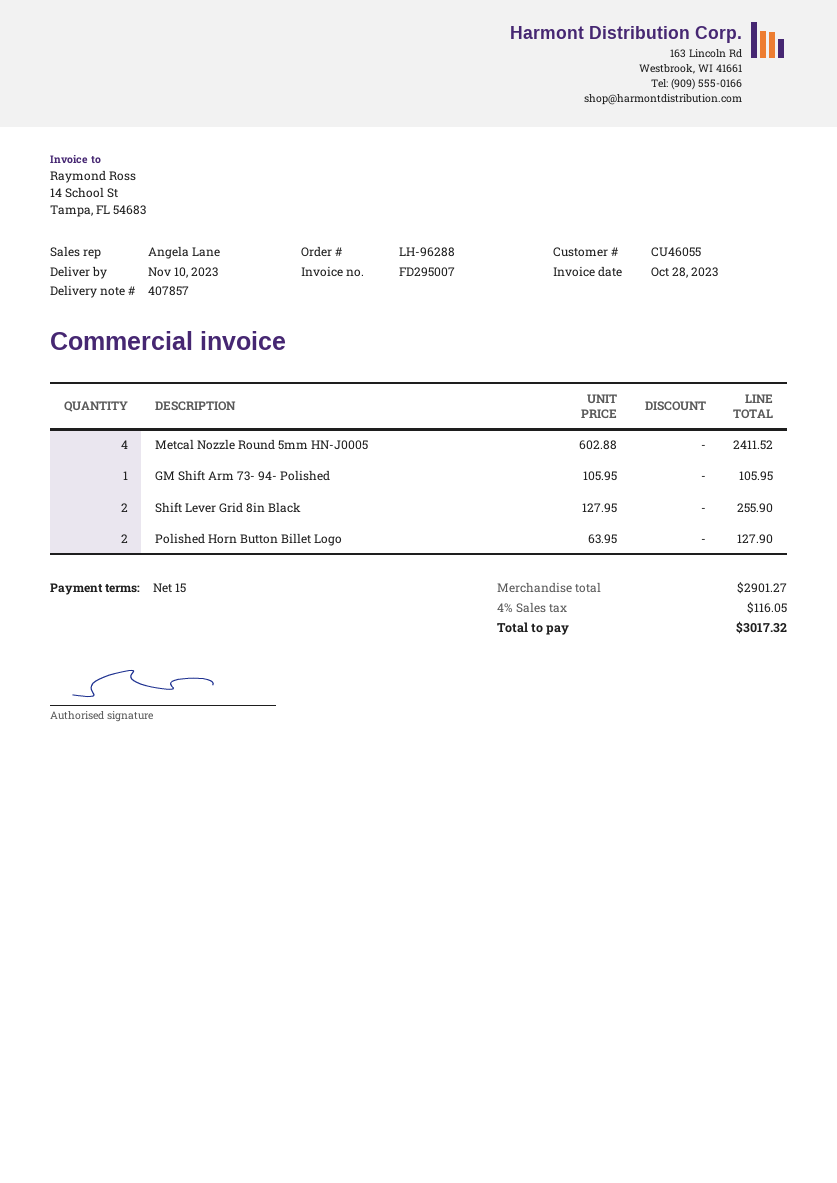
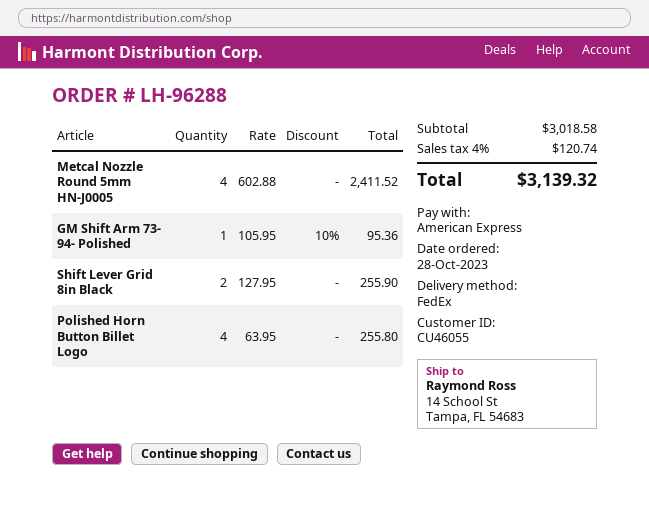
GM Shift Arm 73- 94- Polished: 1 x 105.95 = 105.95 -> 1 x 105.95 - 10% = 95.36
Polished Horn Button Billet Logo: 2 x 63.95 = 127.90 -> 4 x 63.95 = 255.80
subtotal: 2901.27 -> 3018.58
tax: 4% = 116.05 -> 4% = 120.74
total: 3017.32 -> 3139.32

